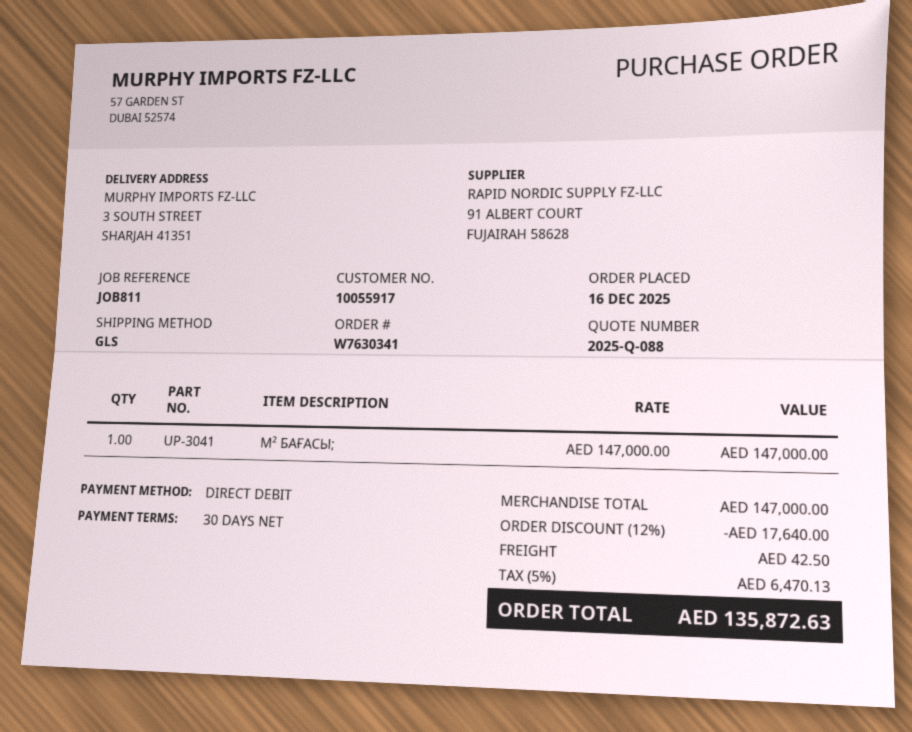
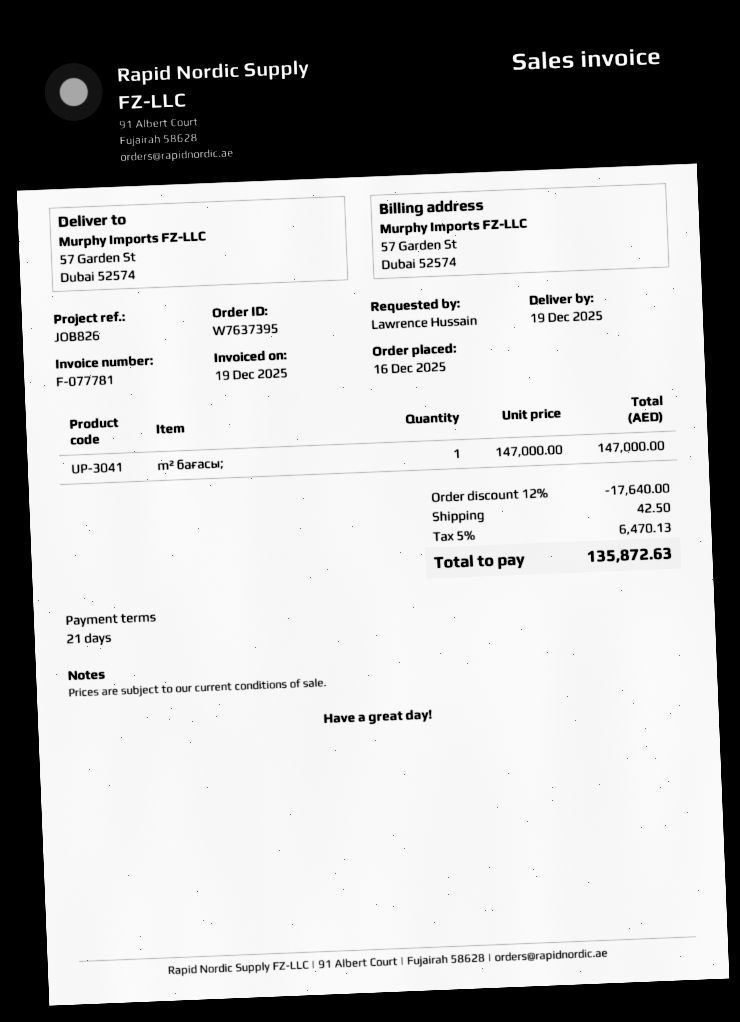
order number: W7630341 -> W7637395
payment terms: 30 days -> 21 days
reference: JOB811 -> JOB826
ship to: 3 SOUTH STREET, SHARJAH 41351 -> 57 Garden St, Dubai 52574

